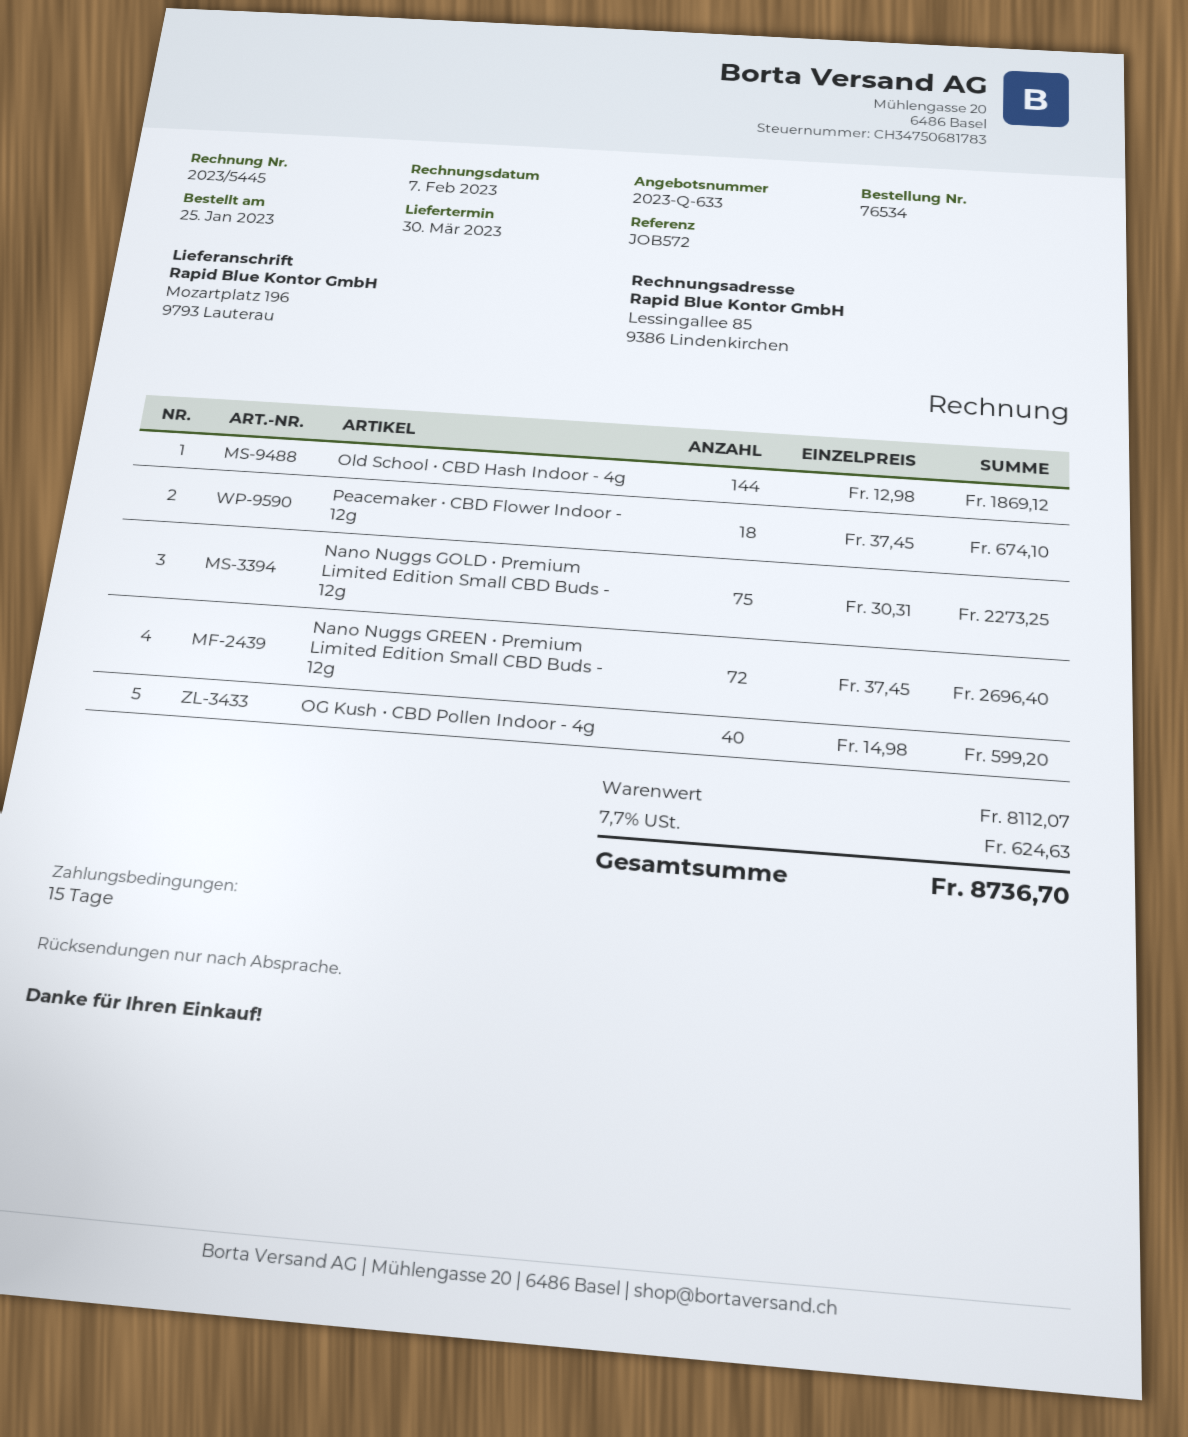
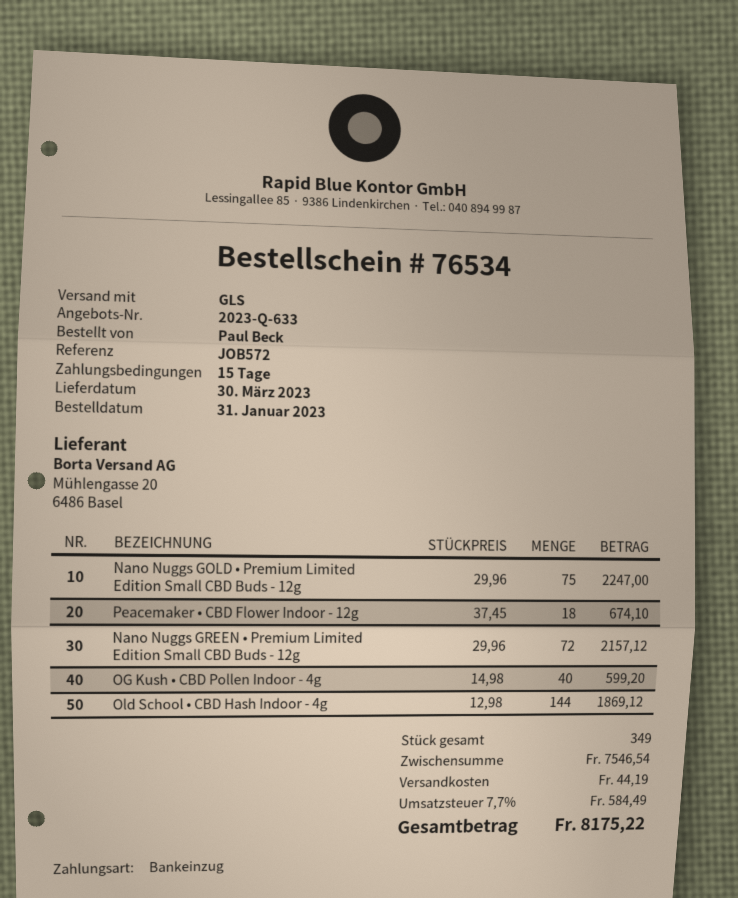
order date: 2023-01-25 -> 2023-01-31
Nano Nuggs GOLD • Premium Limited Edition Small CBD Buds - 12g: 75 x 30.31 = 2273.25 -> 75 x 29.96 = 2247.00
Nano Nuggs GREEN • Premium Limited Edition Small CBD Buds - 12g: 72 x 37.45 = 2696.40 -> 72 x 29.96 = 2157.12
subtotal: 8112.07 -> 7546.54
shipping: none -> 44.19
tax: 7.7% = 624.63 -> 7.7% = 584.49
total: 8736.70 -> 8175.22

